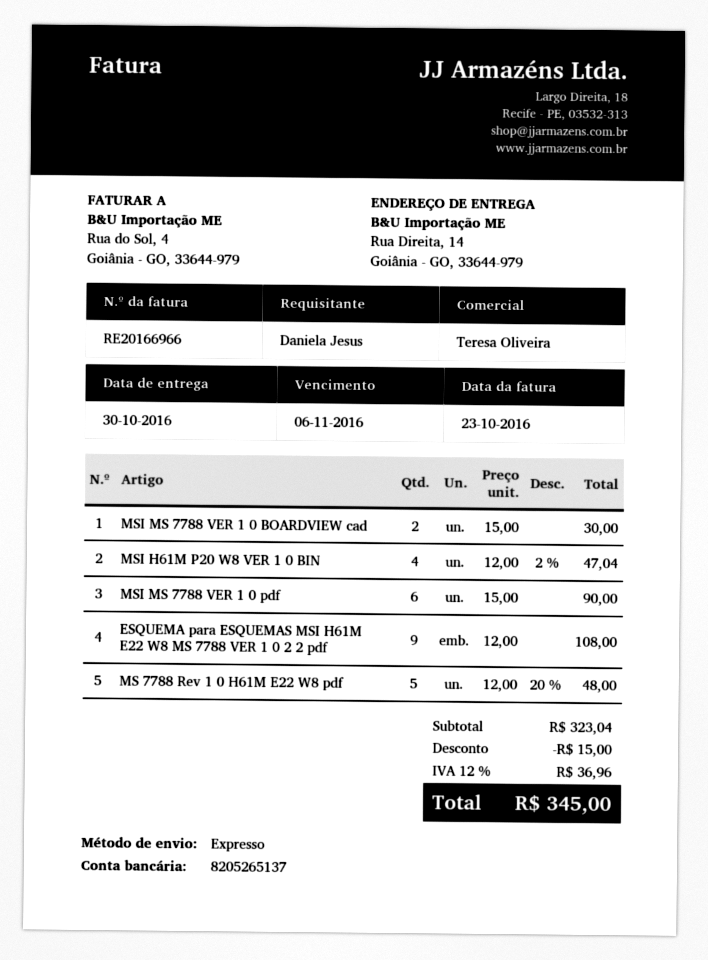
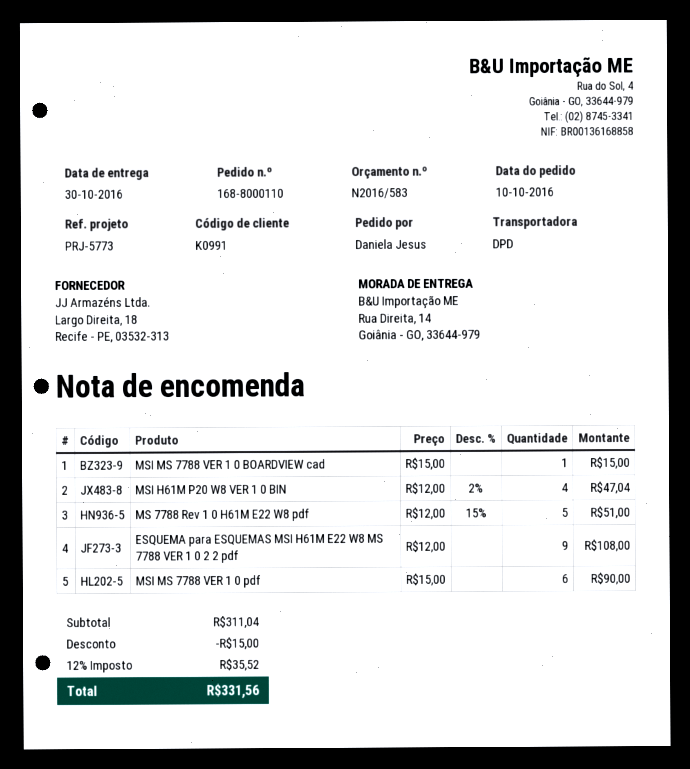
shipping method: express -> DPD
MSI MS 7788 VER 1 0 BOARDVIEW cad: 2 x 15.00 = 30.00 -> 1 x 15.00 = 15.00
MS 7788 Rev 1 0 H61M E22 W8 pdf: 5 x 12.00 - 20% = 48.00 -> 5 x 12.00 - 15% = 51.00
subtotal: 323.04 -> 311.04
tax: 12% = 36.96 -> 12% = 35.52
total: 345.00 -> 331.56

